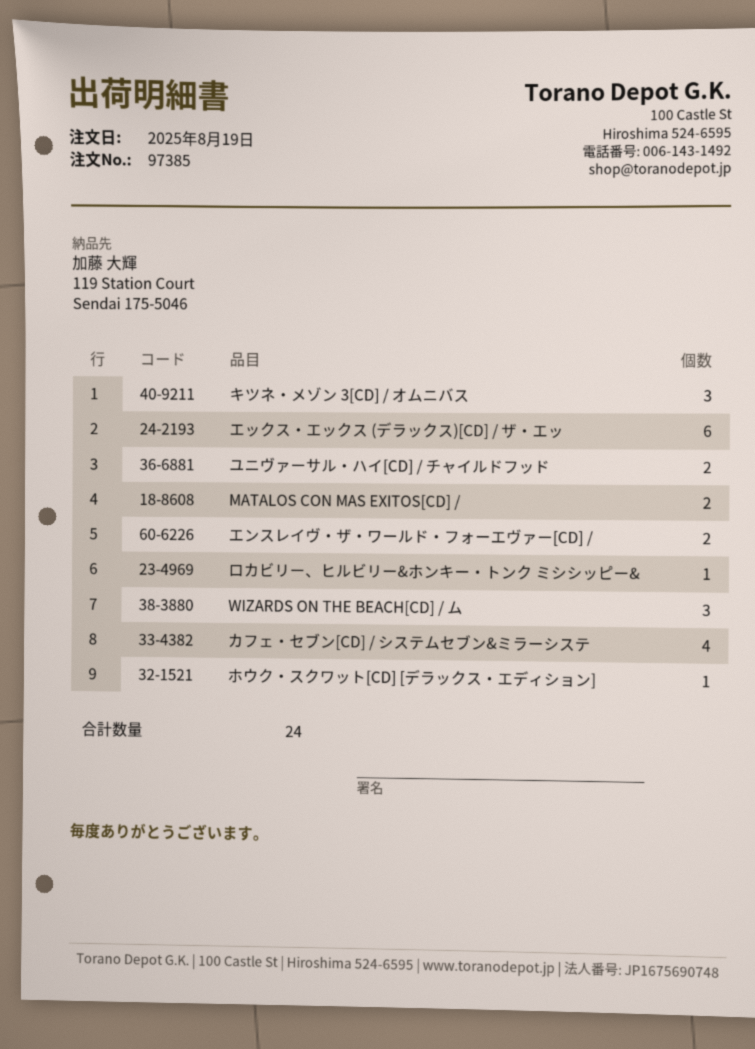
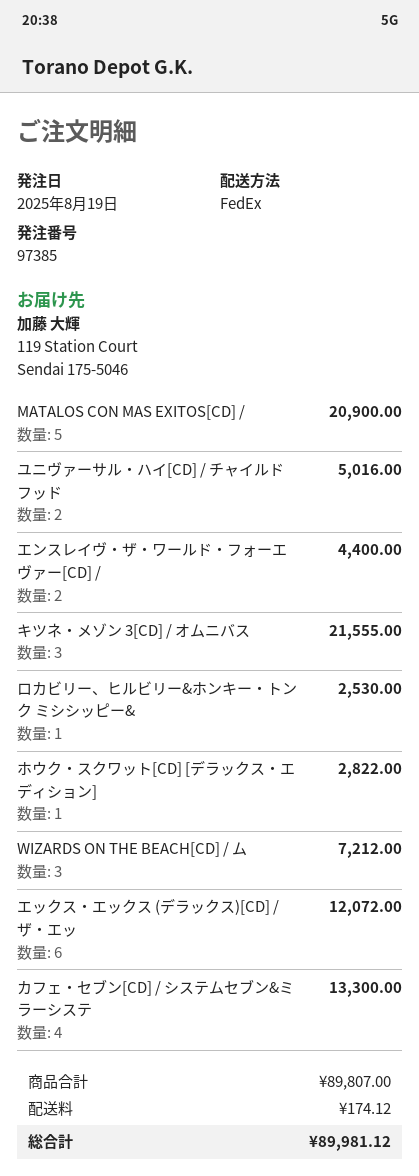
MATALOS CON MAS EXITOS[CD] /: 2 -> 5

